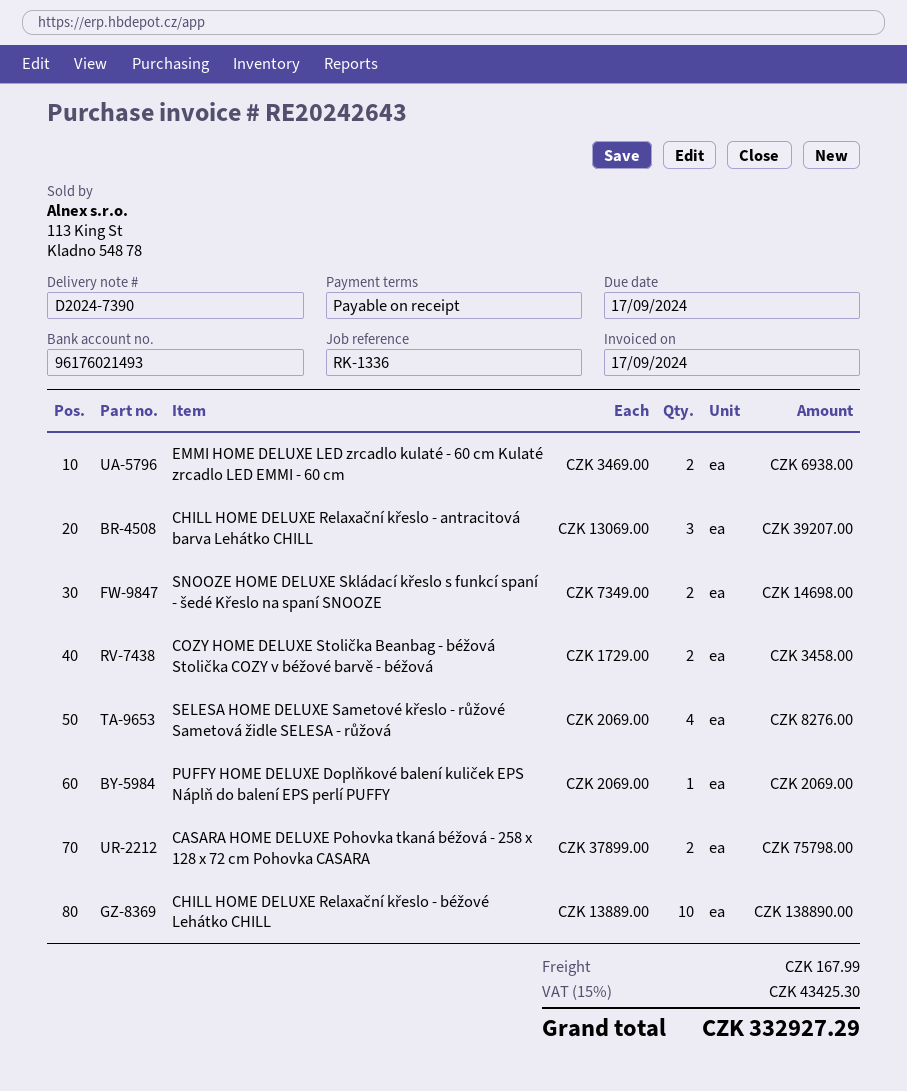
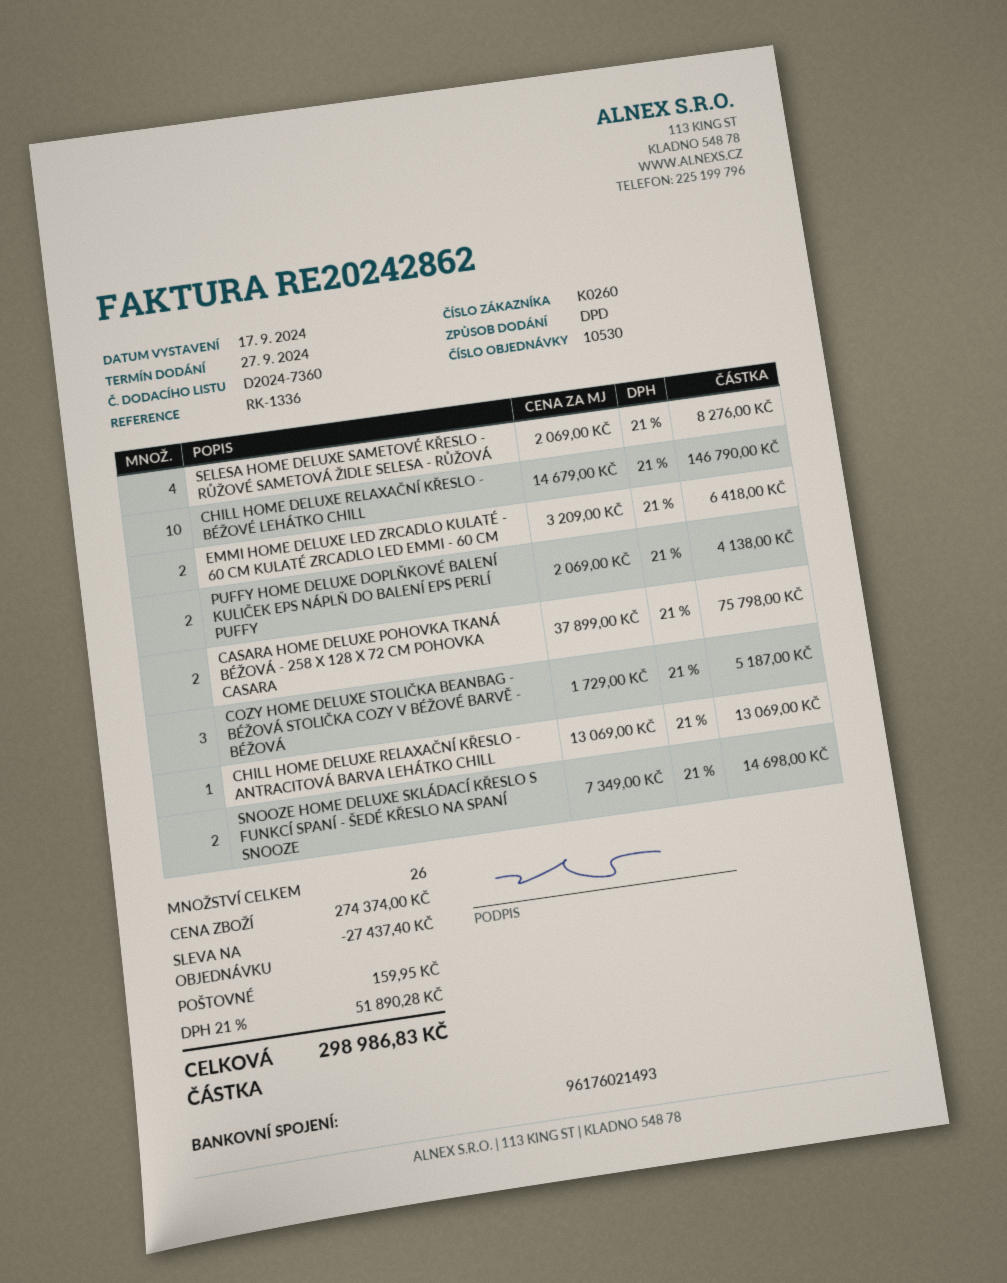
delivery note number: D2024-7390 -> D2024-7360
invoice number: RE20242643 -> RE20242862
EMMI HOME DELUXE LED zrcadlo kulaté - 60 cm Kulaté zrcadlo LED EMMI - 60 cm: 2 x 3469.00 = 6938.00 -> 2 x 3209.00 = 6418.00
CHILL HOME DELUXE Relaxační křeslo - antracitová barva Lehátko CHILL: 3 x 13069.00 = 39207.00 -> 1 x 13069.00 = 13069.00
COZY HOME DELUXE Stolička Beanbag - béžová Stolička COZY v béžové barvě - béžová: 2 x 1729.00 = 3458.00 -> 3 x 1729.00 = 5187.00
PUFFY HOME DELUXE Doplňkové balení kuliček EPS Náplň do balení EPS perlí PUFFY: 1 x 2069.00 = 2069.00 -> 2 x 2069.00 = 4138.00
CHILL HOME DELUXE Relaxační křeslo - béžové Lehátko CHILL: 10 x 13889.00 = 138890.00 -> 10 x 14679.00 = 146790.00
discount: none -> 27437.40
shipping: 167.99 -> 159.95
tax: 15% = 43425.30 -> 21% = 51890.28
total: 332927.29 -> 298986.83

